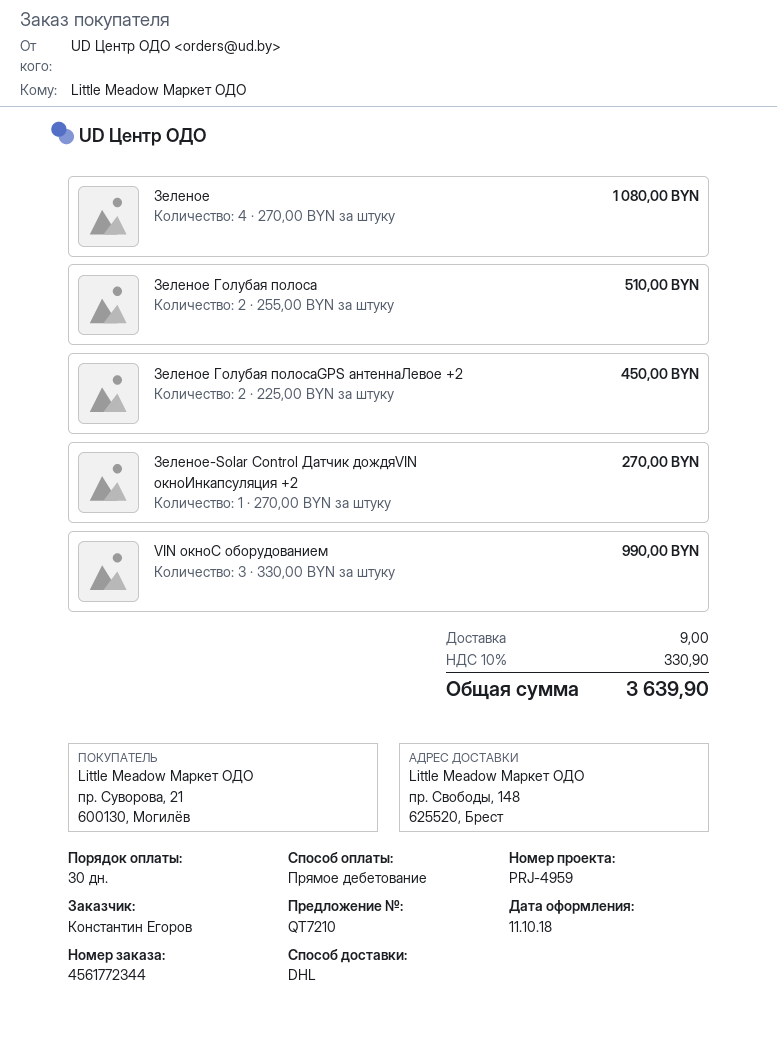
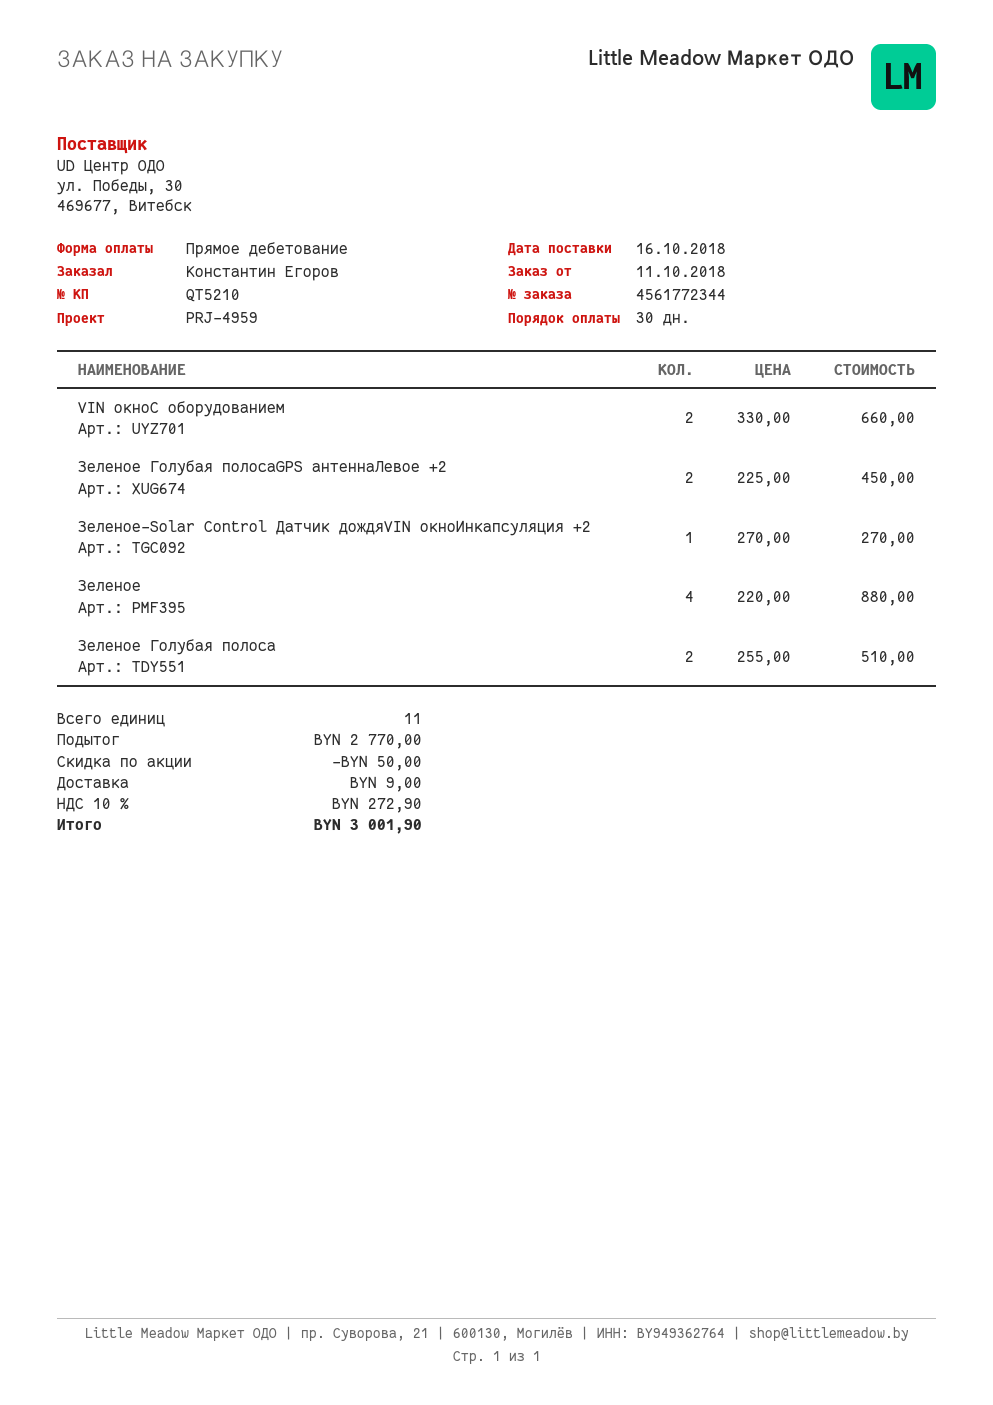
quote number: QT7210 -> QT5210
Зеленое: 4 x 270.00 = 1080.00 -> 4 x 220.00 = 880.00
VIN окноС оборудованием: 3 x 330.00 = 990.00 -> 2 x 330.00 = 660.00
discount: none -> 50.00
tax: 10% = 330.90 -> 10% = 272.90
total: 3639.90 -> 3001.90

